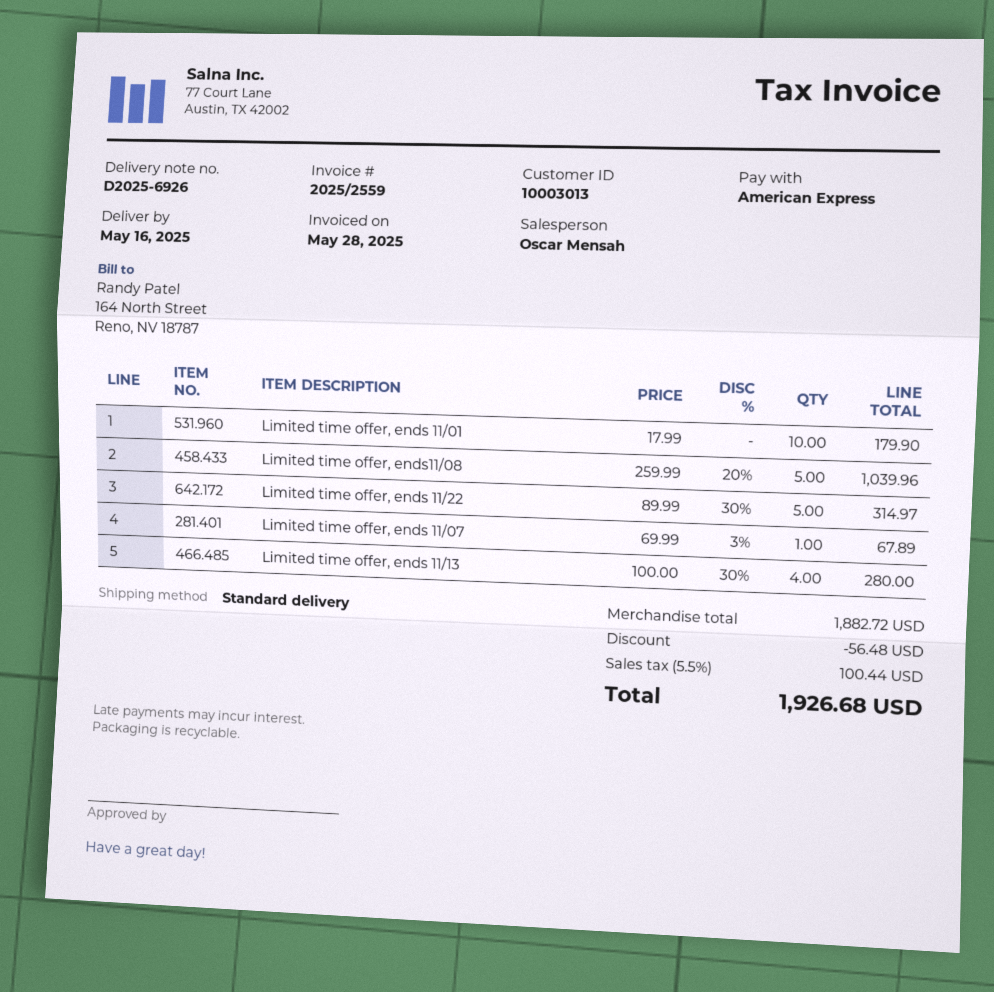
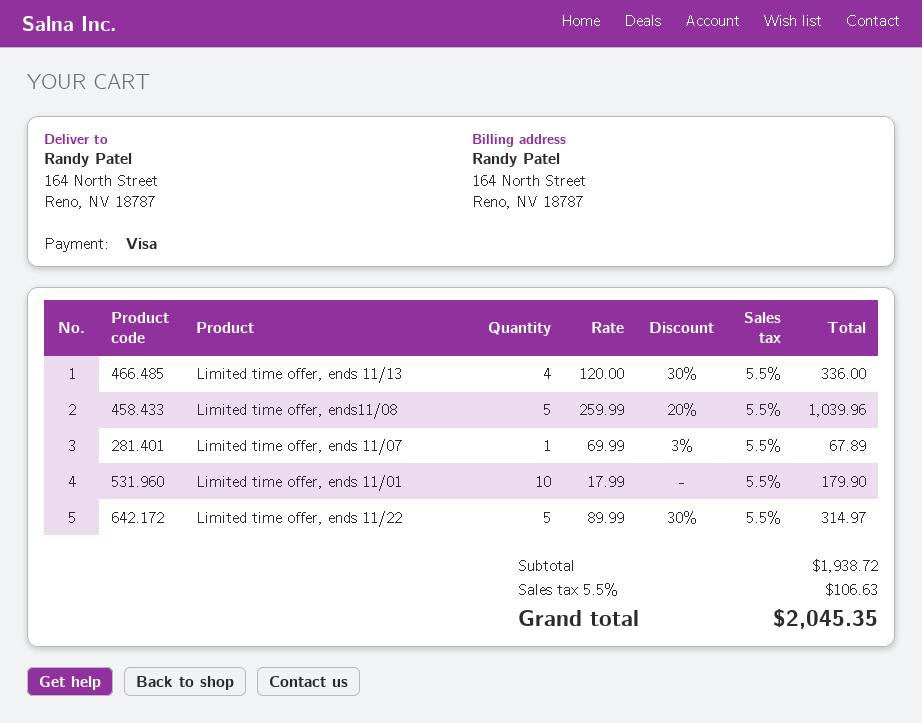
payment method: American Express -> Visa
Limited time offer, ends 11/13: 4 x 100.00 - 30% = 280.00 -> 4 x 120.00 - 30% = 336.00
subtotal: 1882.72 -> 1938.72
discount: 56.48 -> none
tax: 5.5% = 100.44 -> 5.5% = 106.63
total: 1926.68 -> 2045.35

